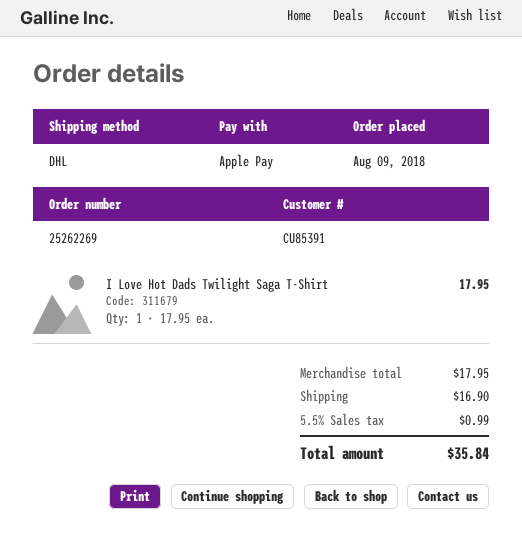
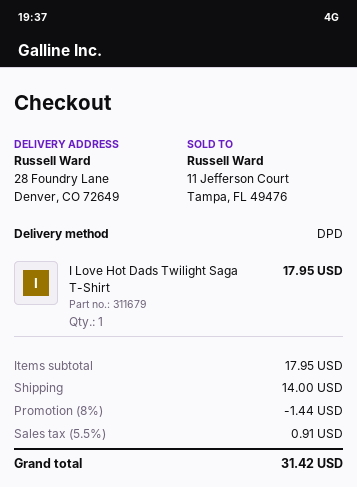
shipping method: DHL -> DPD
discount: none -> 8% = 1.44
shipping: 16.90 -> 14.00
tax: 5.5% = 0.99 -> 5.5% = 0.91
total: 35.84 -> 31.42

